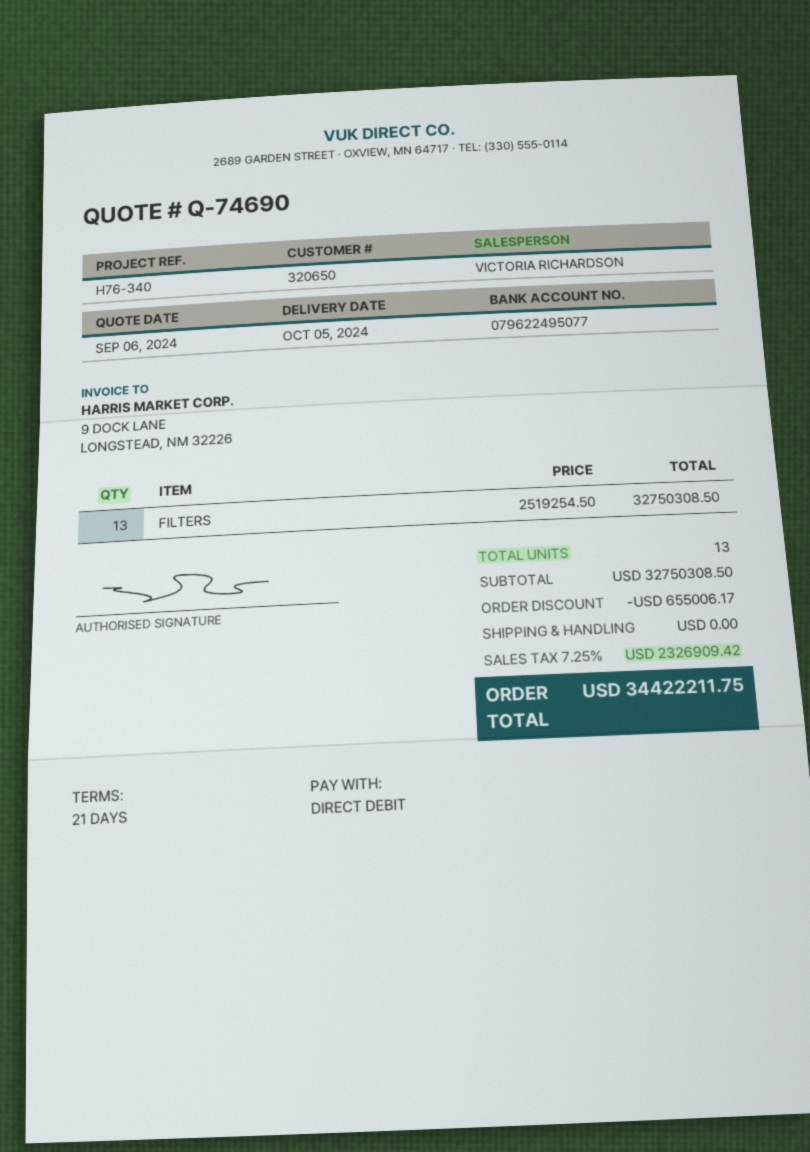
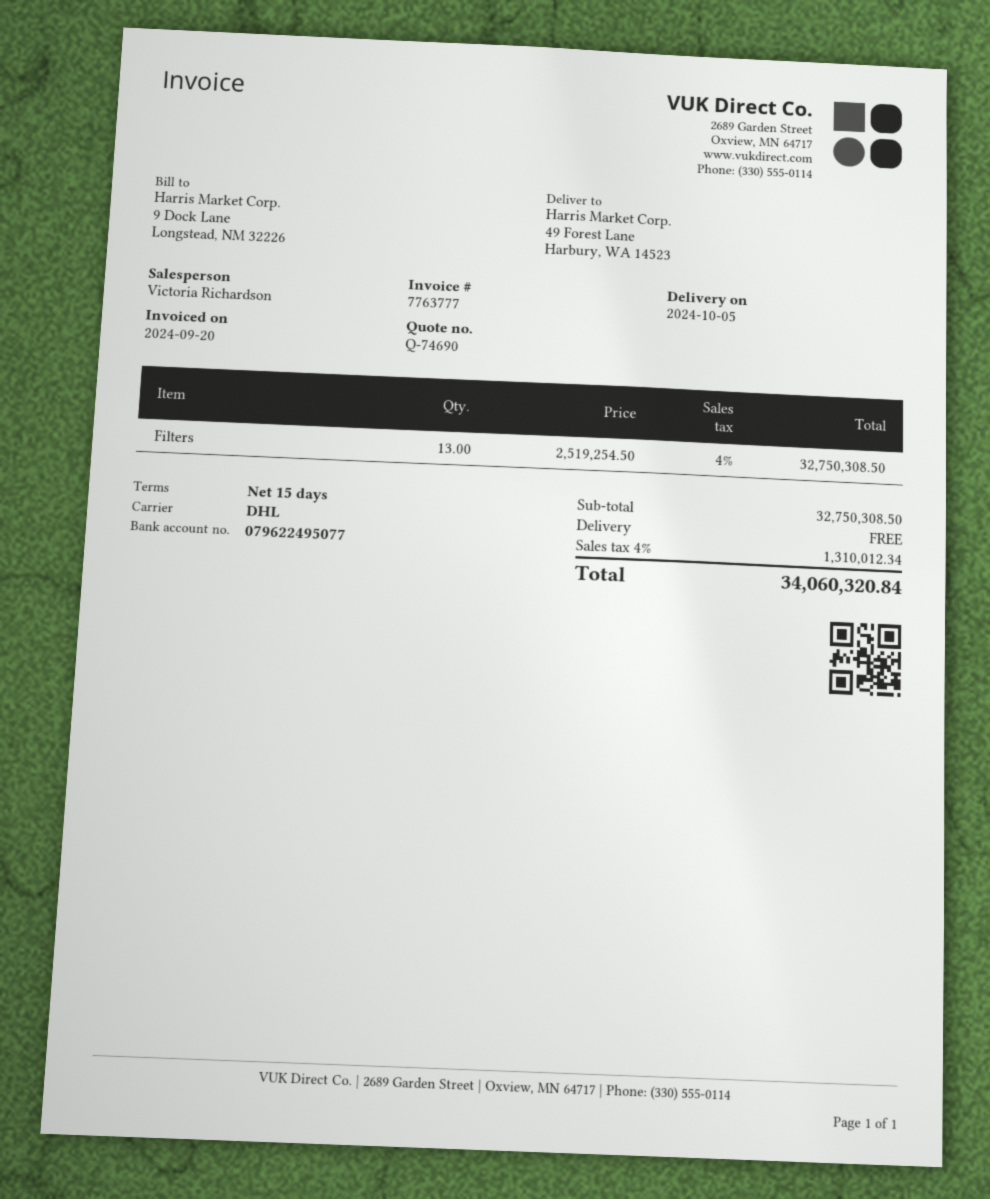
payment terms: 21 days -> 15 days
discount: 655006.17 -> none
tax: 7.25% = 2326909.42 -> 4% = 1310012.34
total: 34422211.75 -> 34060320.84

